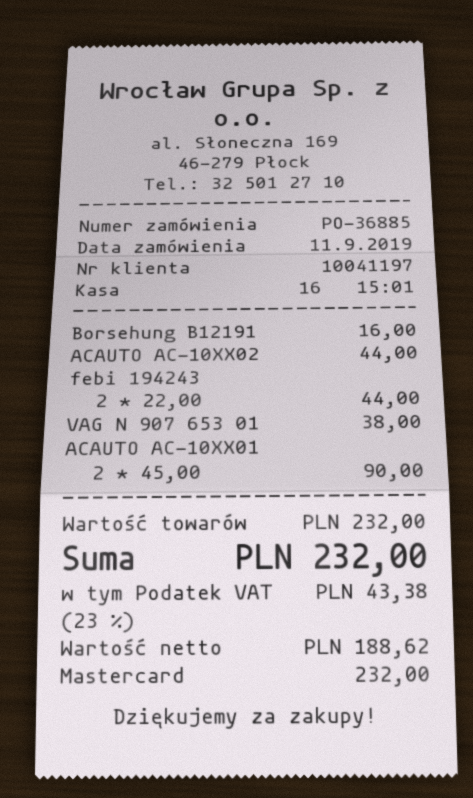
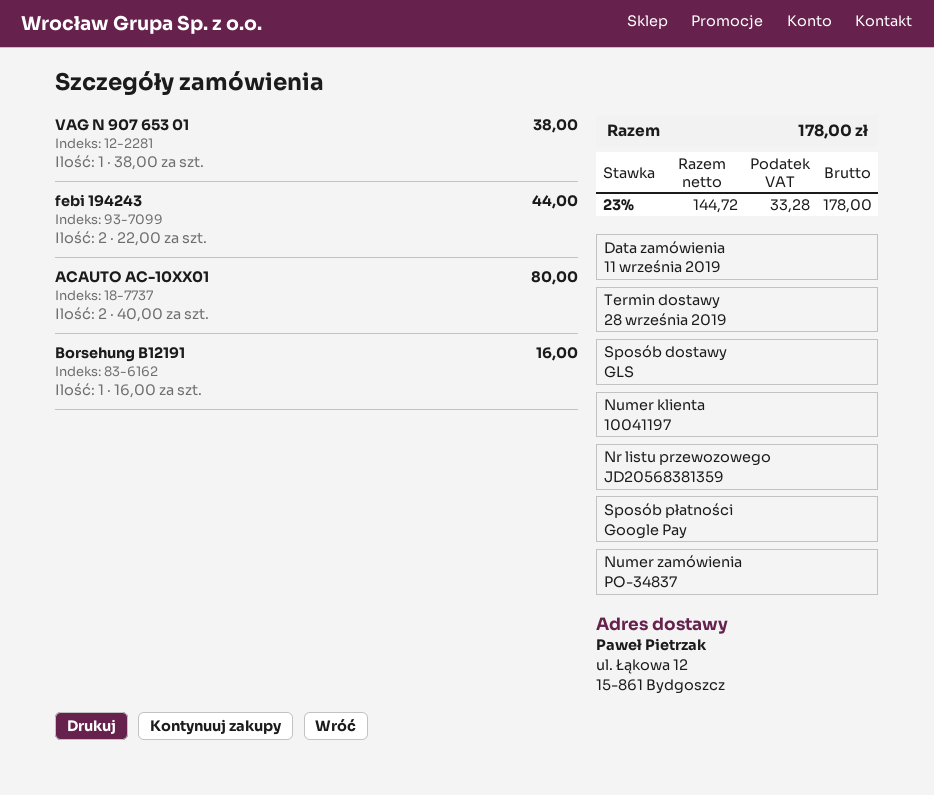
order number: PO-36885 -> PO-34837
payment method: Mastercard -> Google Pay
ACAUTO AC-10XX02: 1 x 44.00 = 44.00 -> none
ACAUTO AC-10XX01: 2 x 45.00 = 90.00 -> 2 x 40.00 = 80.00
net: 188.62 -> 144.72
tax: 23% = 43.38 -> 23% = 33.28
total: 232.00 -> 178.00

